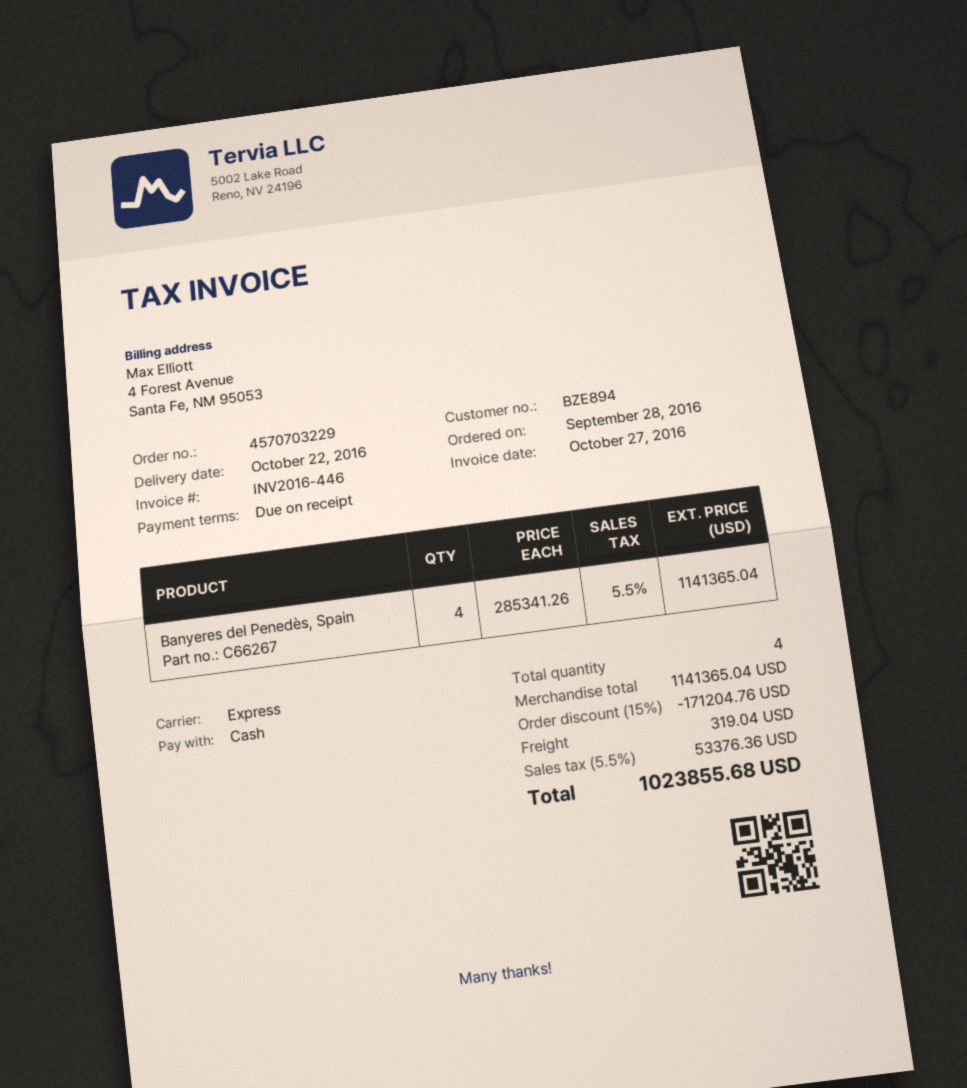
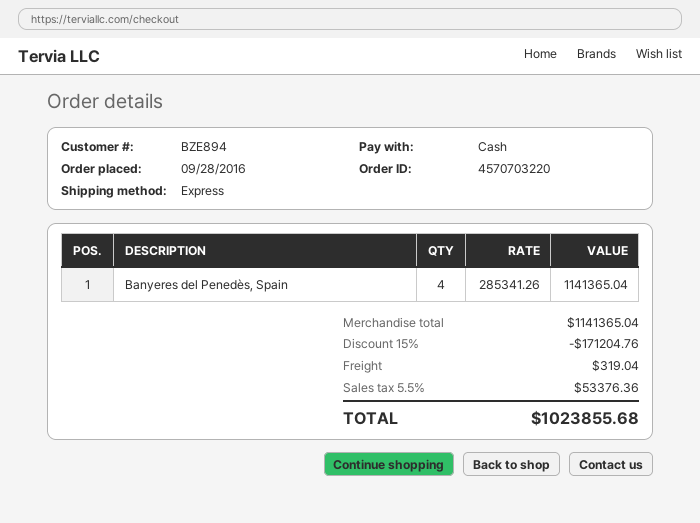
order number: 4570703229 -> 4570703220

